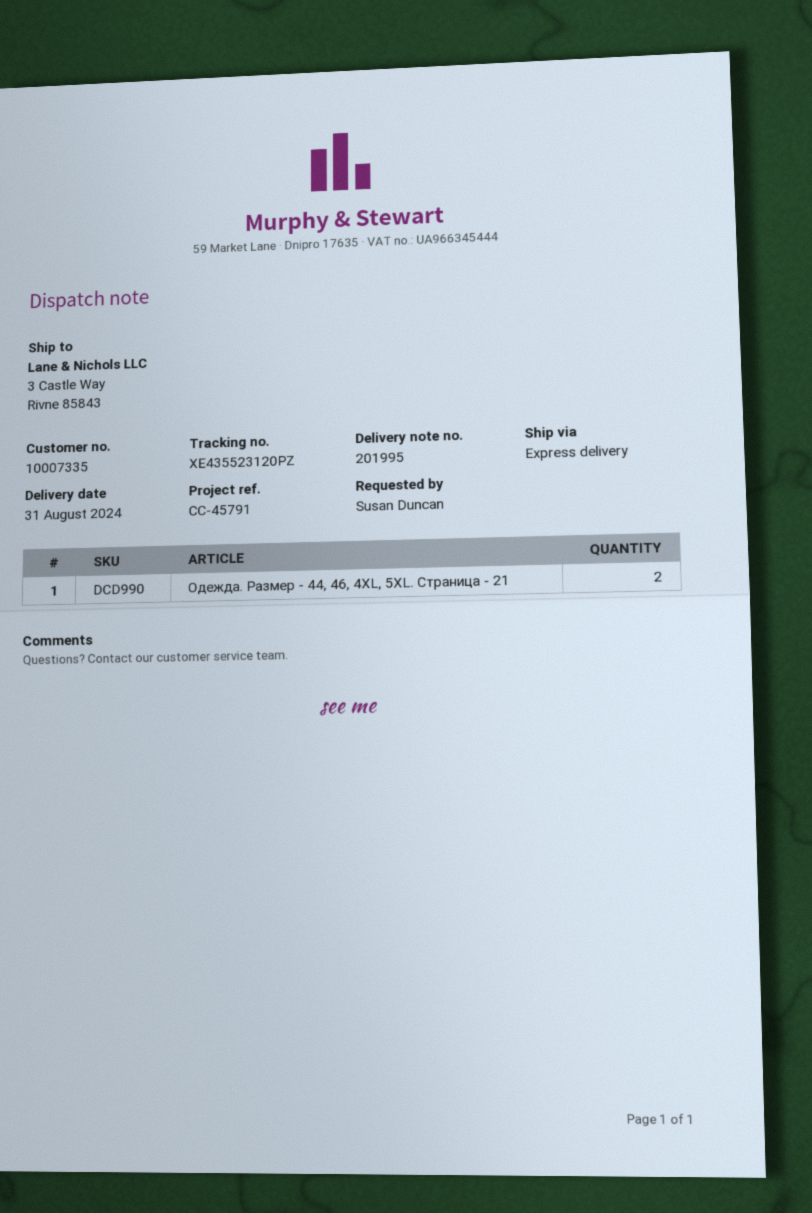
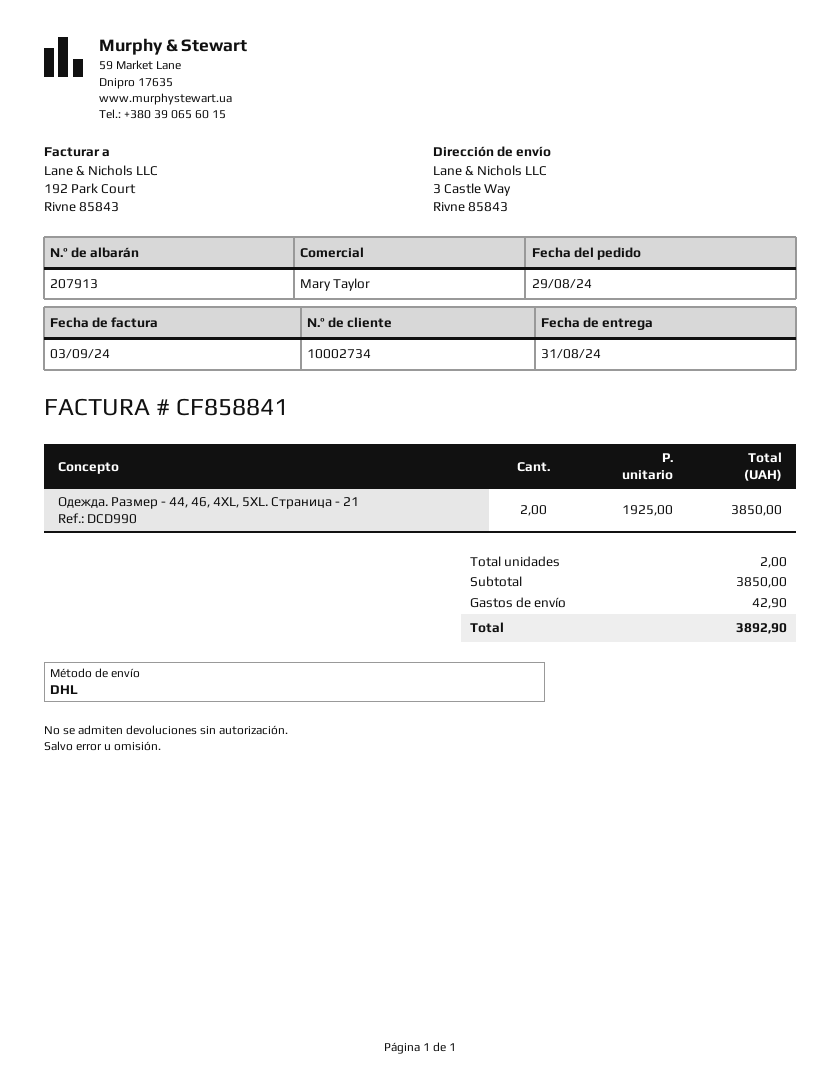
delivery note number: 201995 -> 207913
customer number: 10007335 -> 10002734
shipping method: express -> DHL

